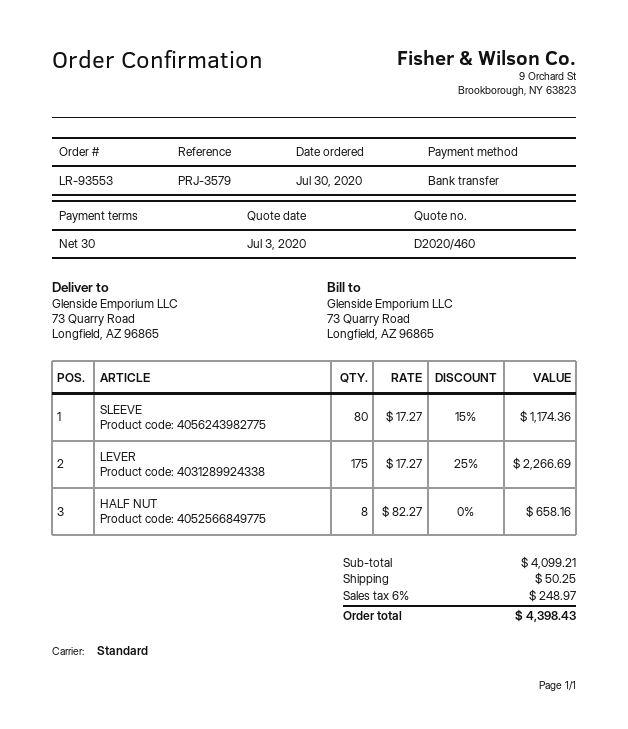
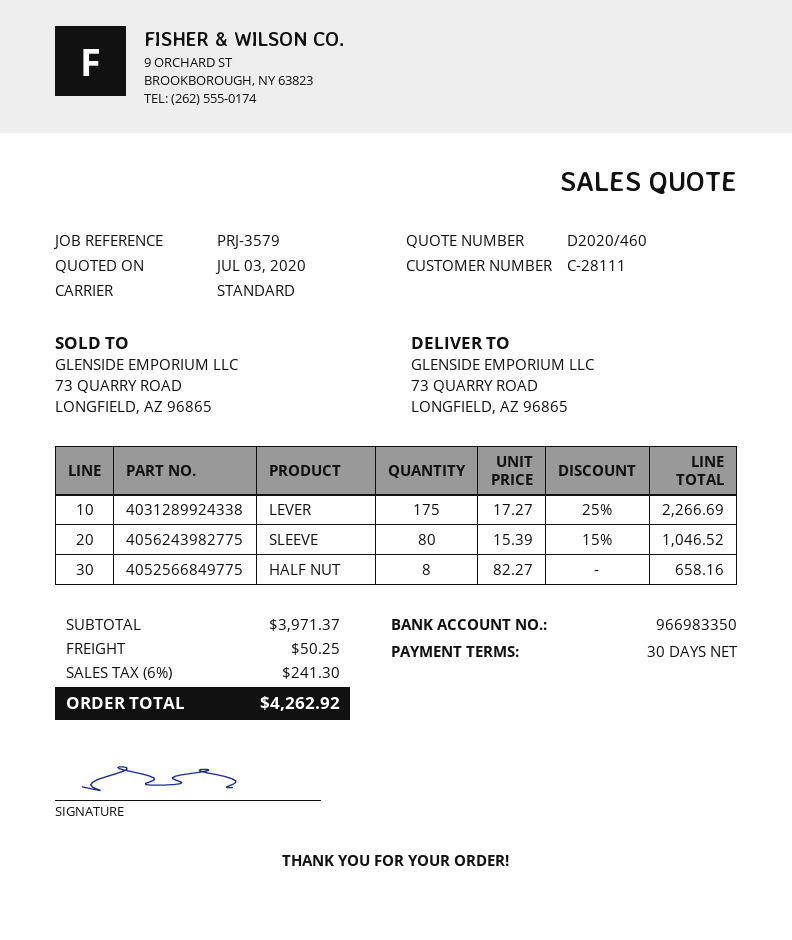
SLEEVE: 80 x 17.27 - 15% = 1174.36 -> 80 x 15.39 - 15% = 1046.52
subtotal: 4099.21 -> 3971.37
tax: 6% = 248.97 -> 6% = 241.30
total: 4398.43 -> 4262.92

